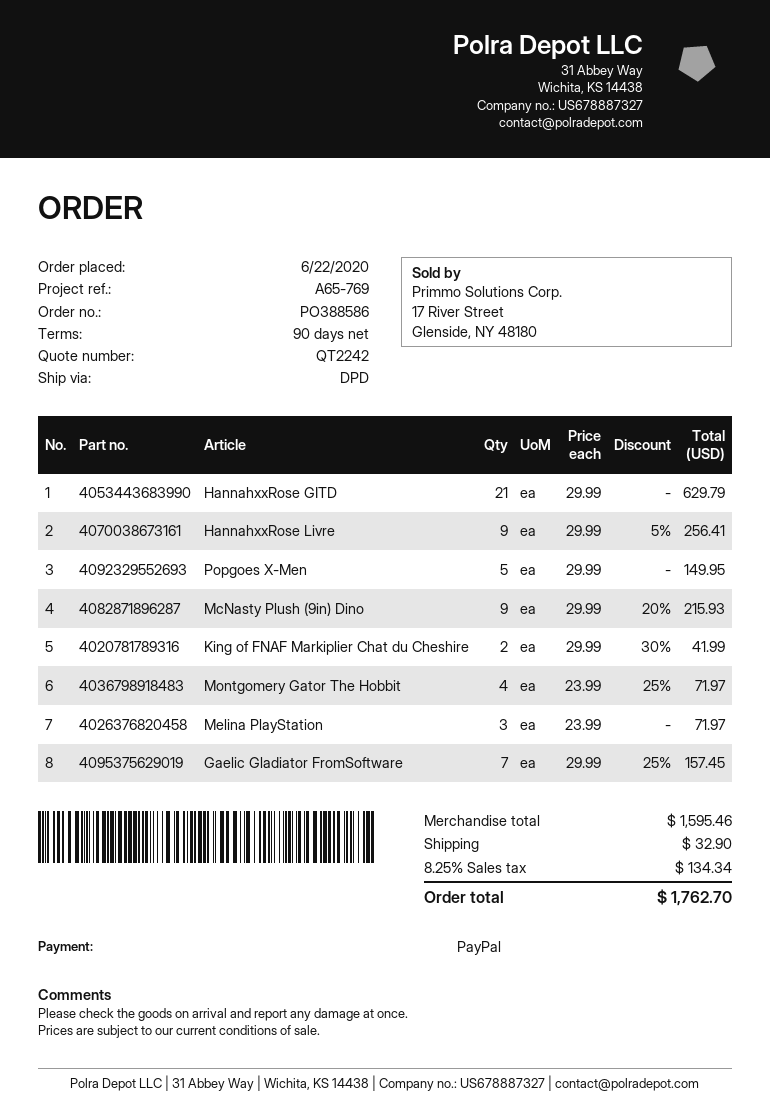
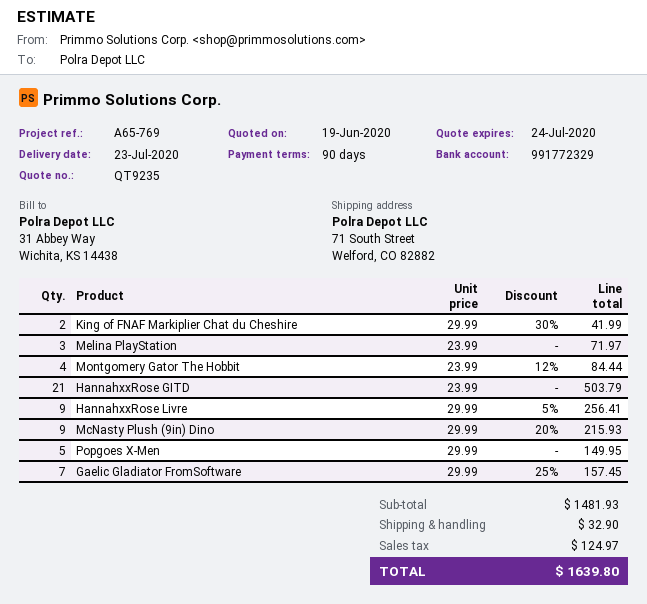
quote number: QT2242 -> QT9235
HannahxxRose GITD: 21 x 29.99 = 629.79 -> 21 x 23.99 = 503.79
Montgomery Gator The Hobbit: 4 x 23.99 - 25% = 71.97 -> 4 x 23.99 - 12% = 84.44
subtotal: 1595.46 -> 1481.93
tax: 134.34 -> 124.97
total: 1762.70 -> 1639.80

